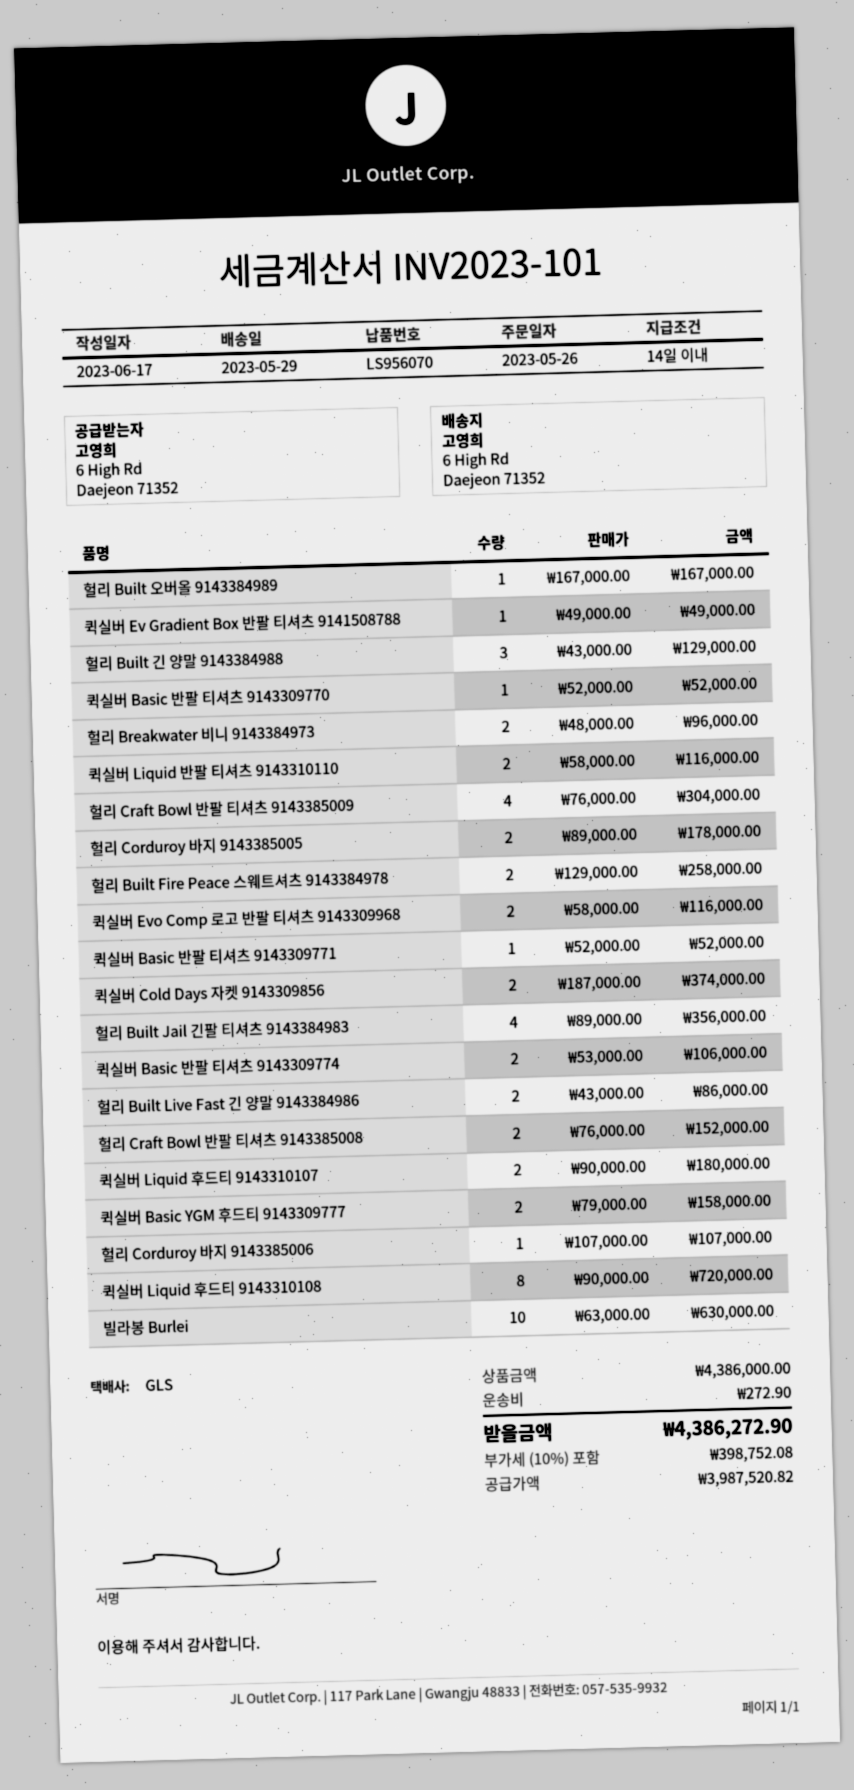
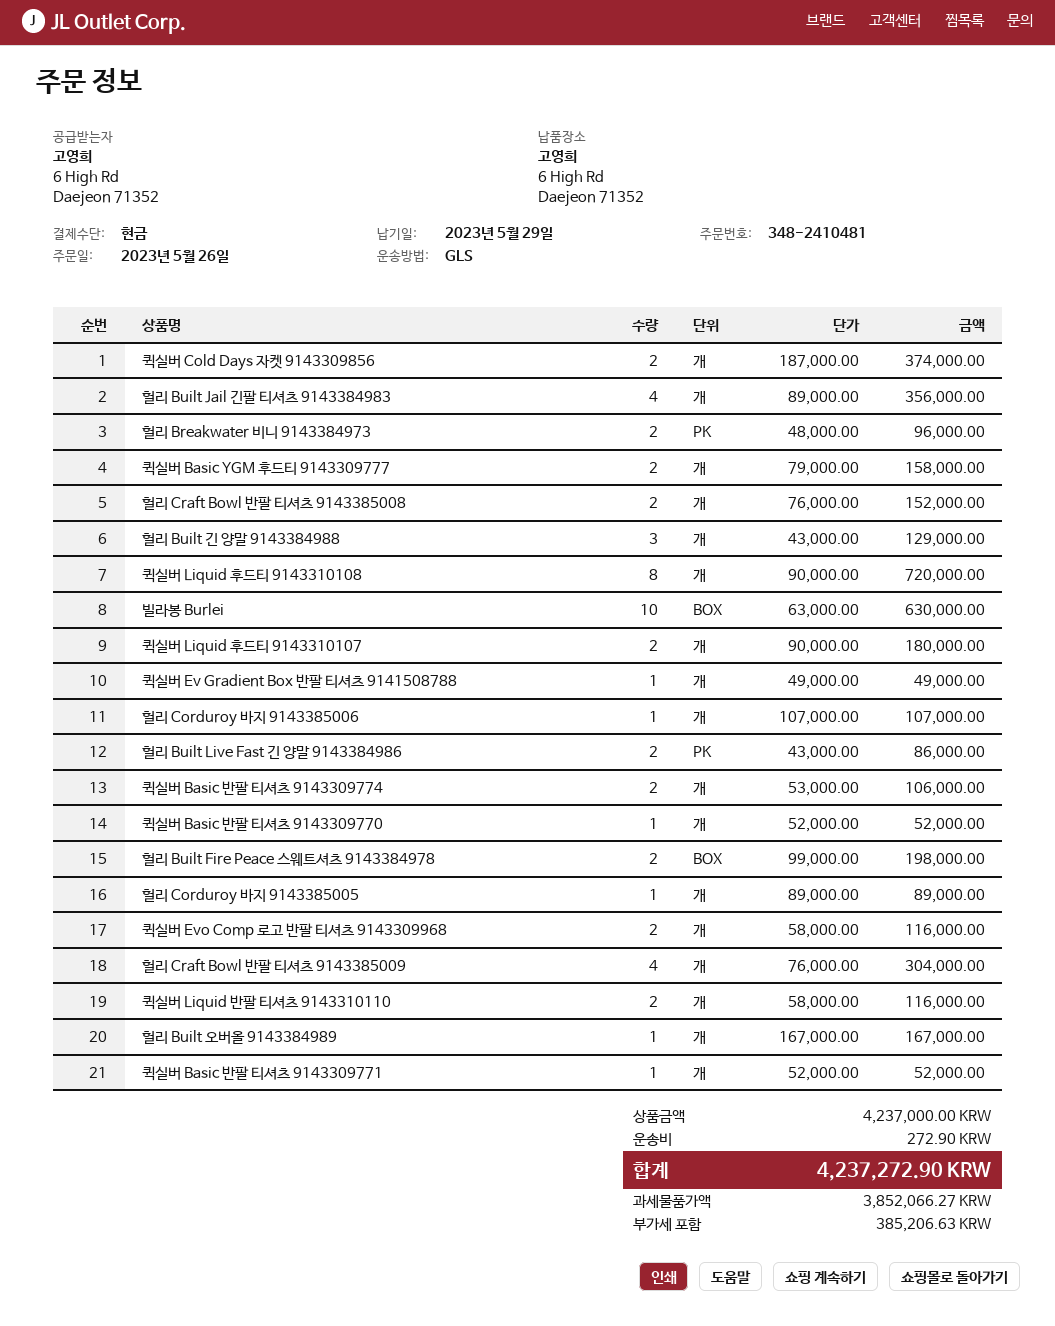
헐리 Corduroy 바지 9143385005: 2 x 89000.00 = 178000.00 -> 1 x 89000.00 = 89000.00
헐리 Built Fire Peace 스웨트셔츠 9143384978: 2 x 129000.00 = 258000.00 -> 2 x 99000.00 = 198000.00
subtotal: 4386000.00 -> 4237000.00
net: 3987520.82 -> 3852066.27
tax: 398752.08 -> 385206.63
total: 4386272.90 -> 4237272.90

